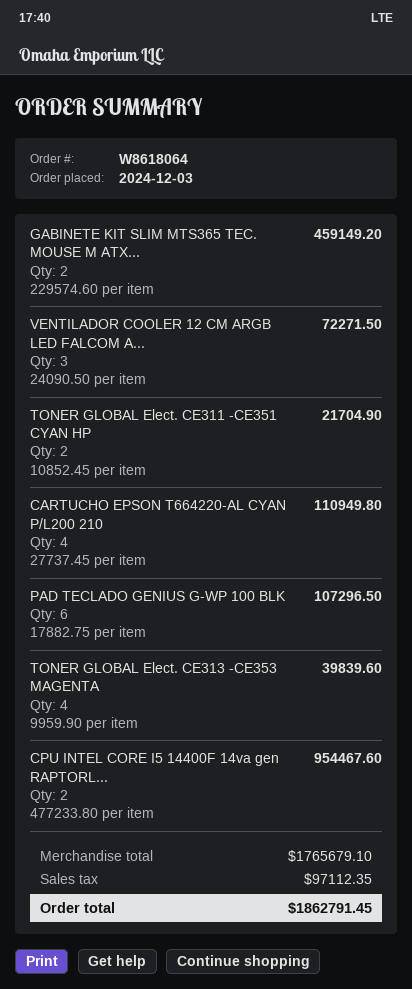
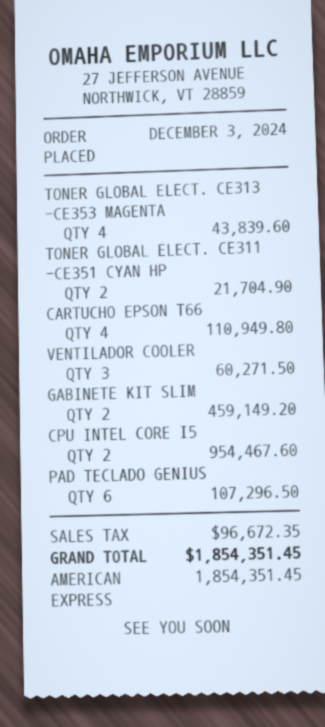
VENTILADOR COOLER 12 CM ARGB LED FALCOM A...: 3 for 72271.50 -> 3 for 60271.50
TONER GLOBAL Elect. CE313 -CE353 MAGENTA: 4 for 39839.60 -> 4 for 43839.60
tax: 97112.35 -> 96672.35
total: 1862791.45 -> 1854351.45

